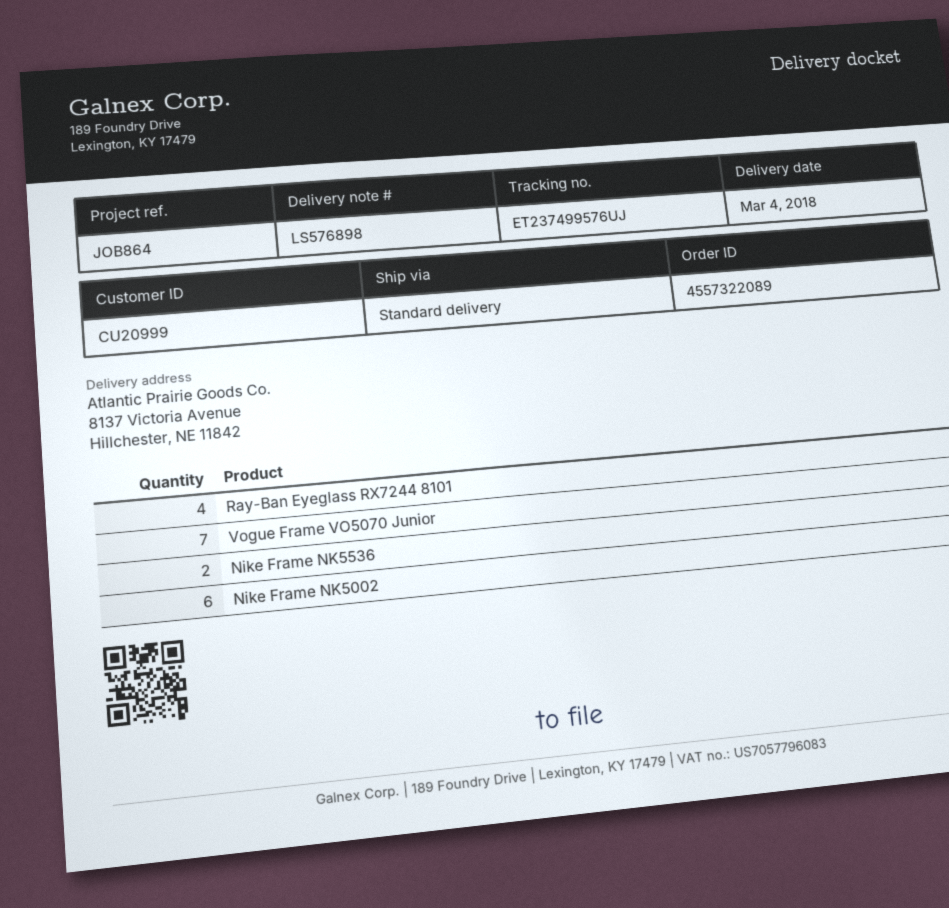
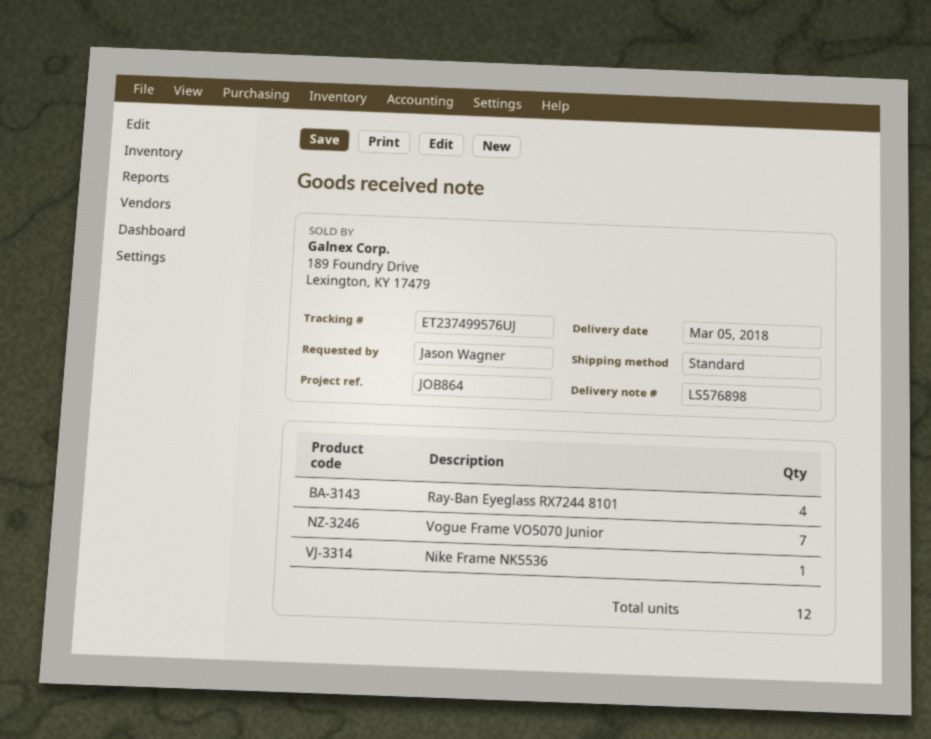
delivery date: 2018-03-04 -> 2018-03-05
Nike Frame NK5536: 2 -> 1
Nike Frame NK5002: 6 -> none

